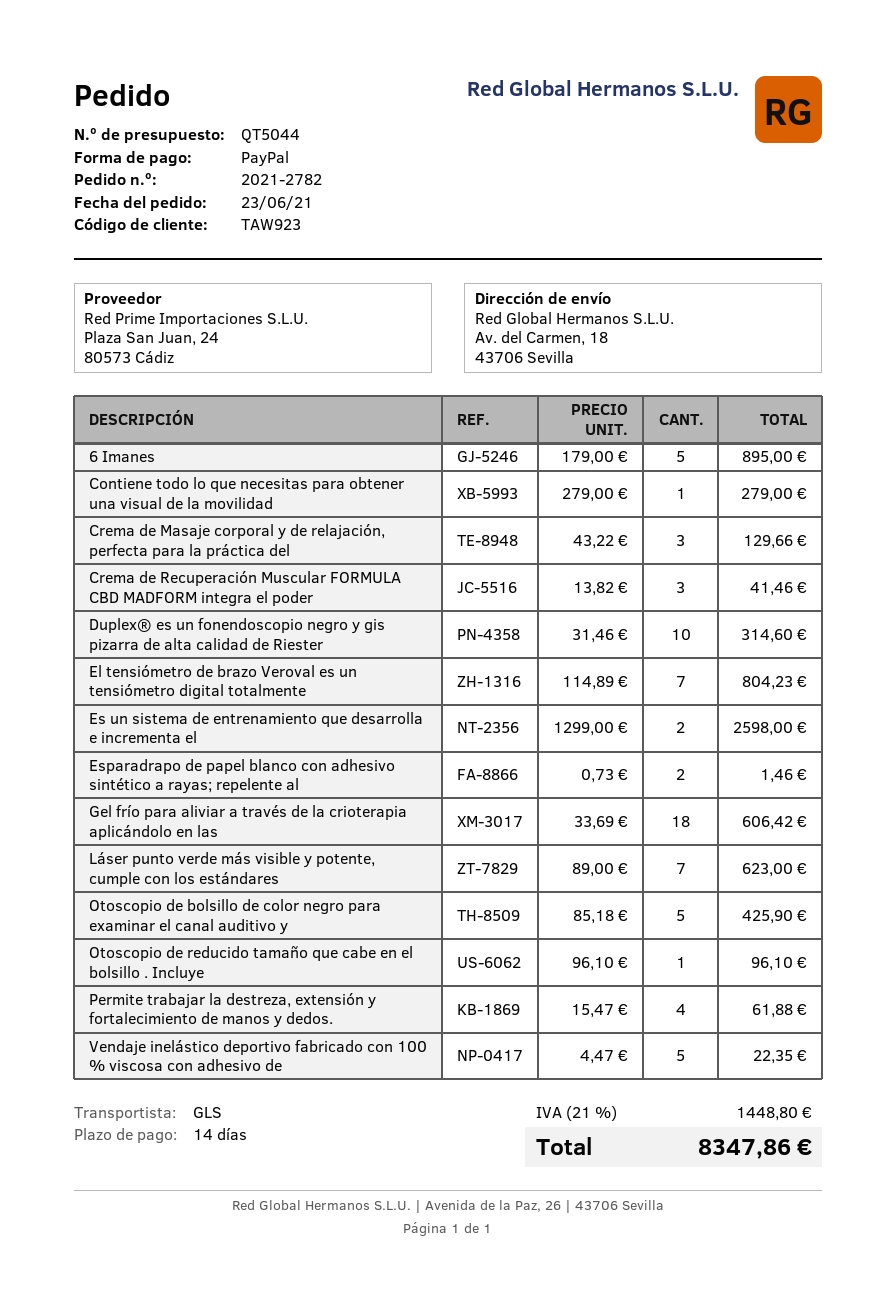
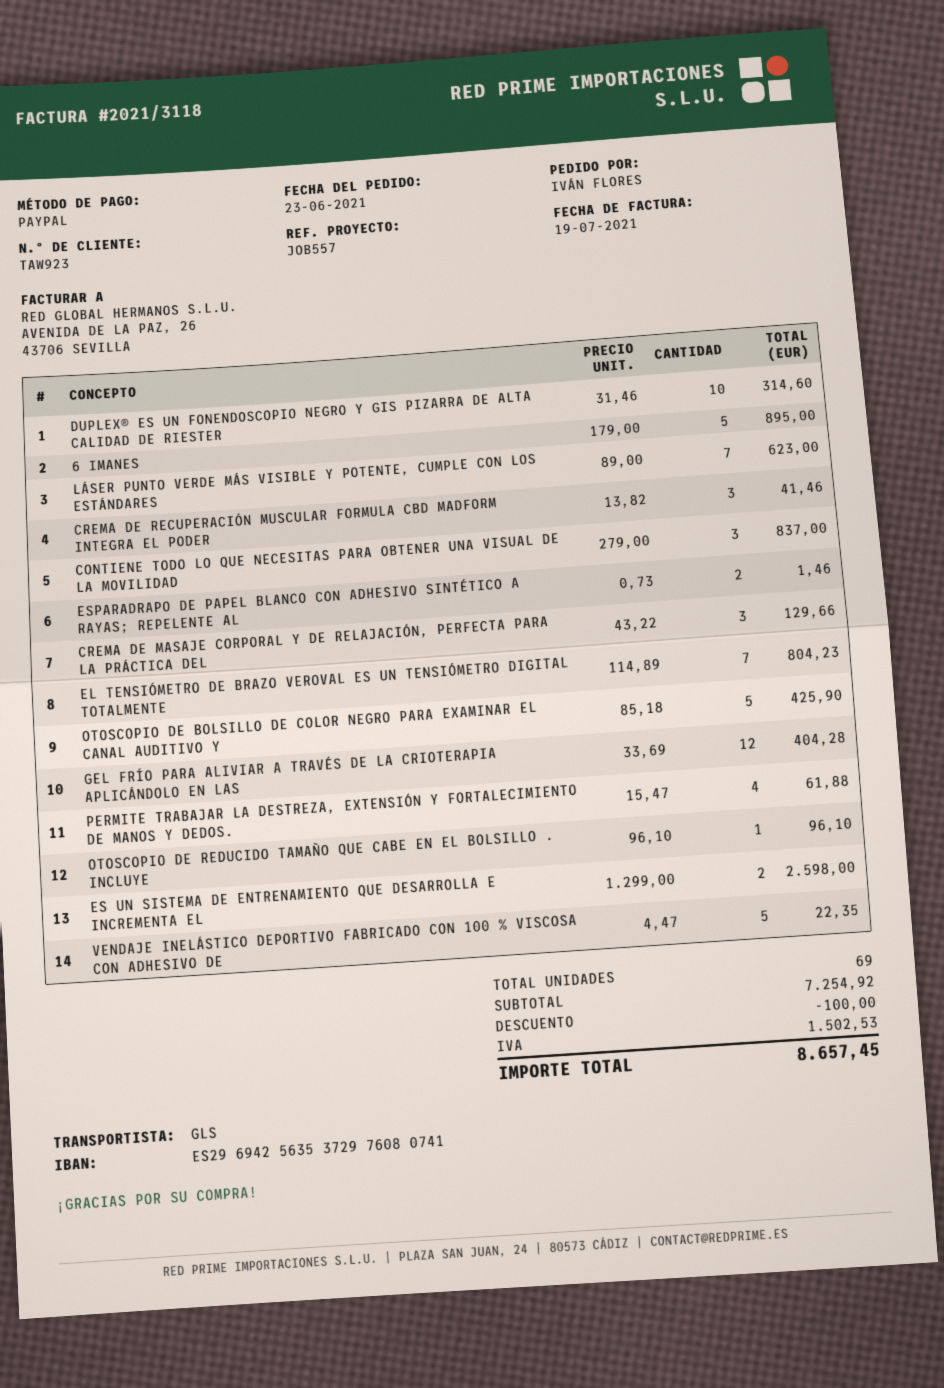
Contiene todo lo que necesitas para obtener una visual de la movilidad: 1 x 279.00 = 279.00 -> 3 x 279.00 = 837.00
Gel frío para aliviar a través de la crioterapia aplicándolo en las: 18 x 33.69 = 606.42 -> 12 x 33.69 = 404.28
discount: none -> 100.00
tax: 1448.80 -> 1502.53
total: 8347.86 -> 8657.45

